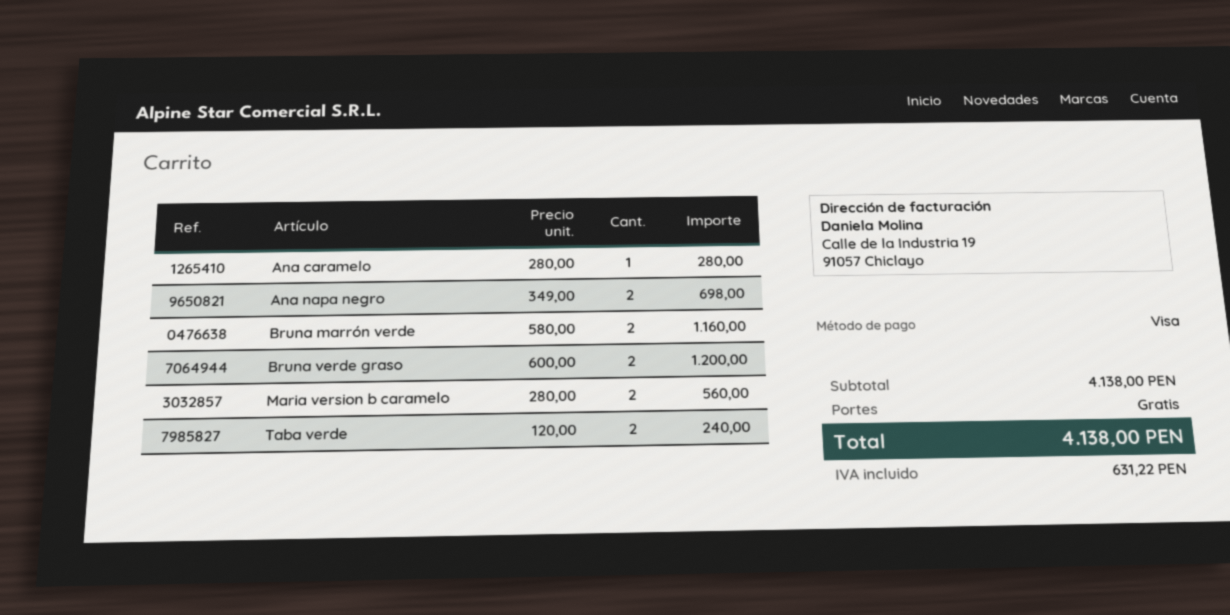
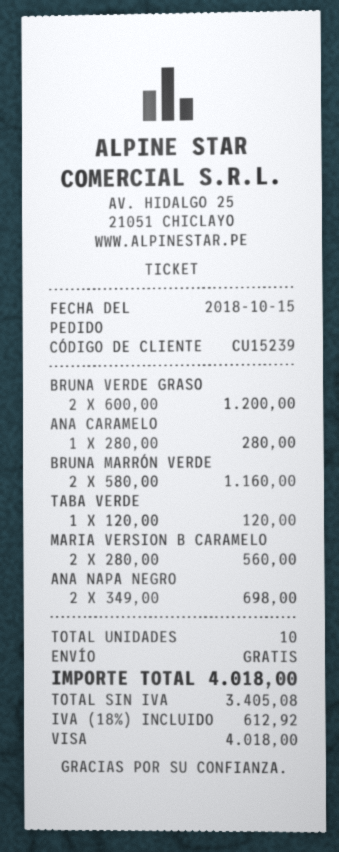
Taba verde: 2 x 120.00 = 240.00 -> 1 x 120.00 = 120.00
tax: 631.22 -> 612.92
total: 4138.00 -> 4018.00

